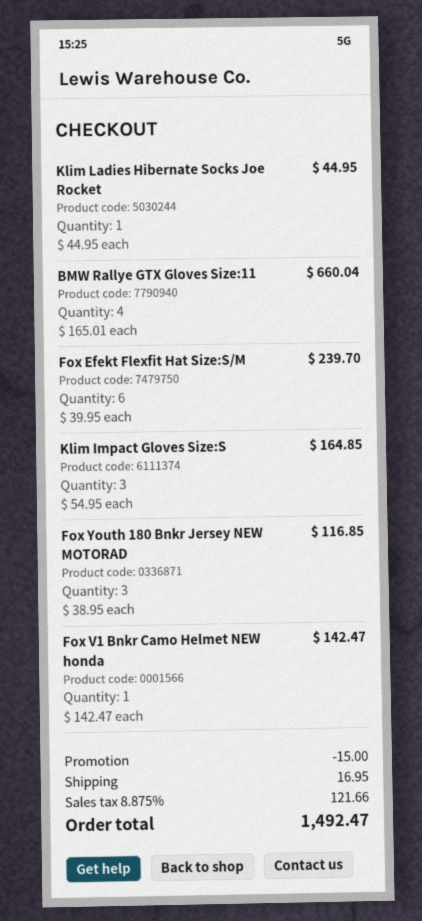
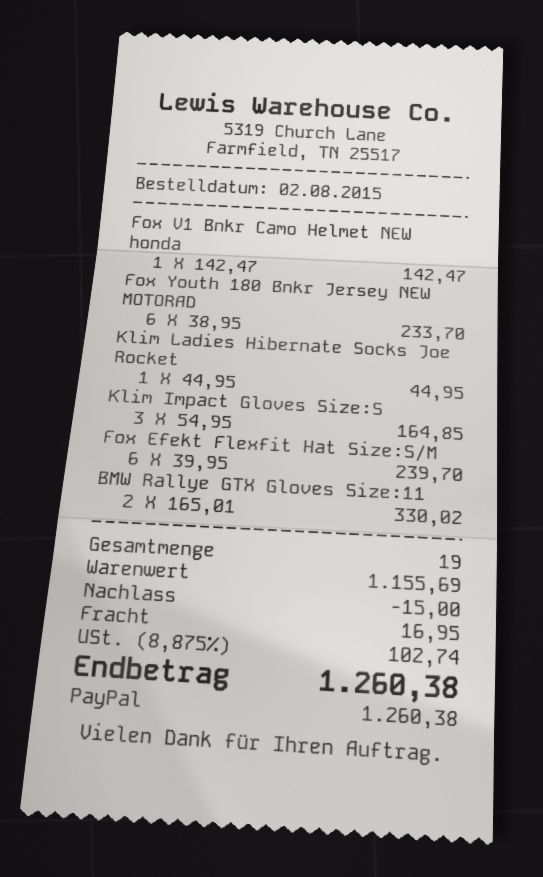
BMW Rallye GTX Gloves Size:11: 4 x 165.01 = 660.04 -> 2 x 165.01 = 330.02
Fox Youth 180 Bnkr Jersey NEW MOTORAD: 3 x 38.95 = 116.85 -> 6 x 38.95 = 233.70
tax: 8.875% = 121.66 -> 8.875% = 102.74
total: 1492.47 -> 1260.38

